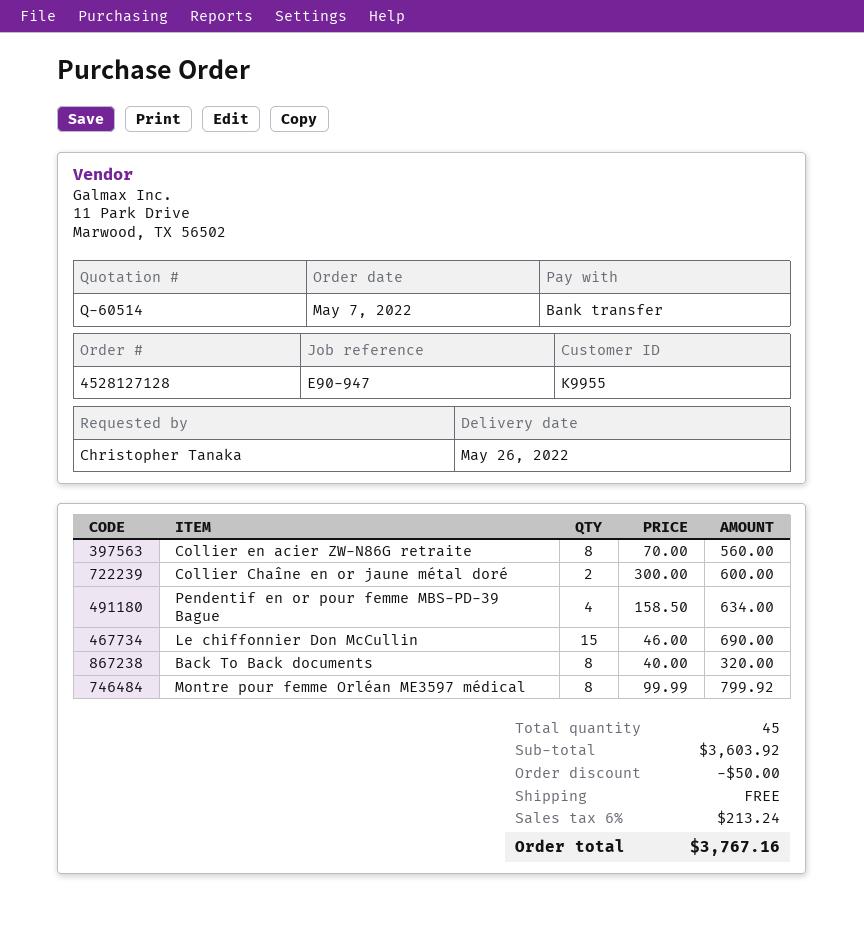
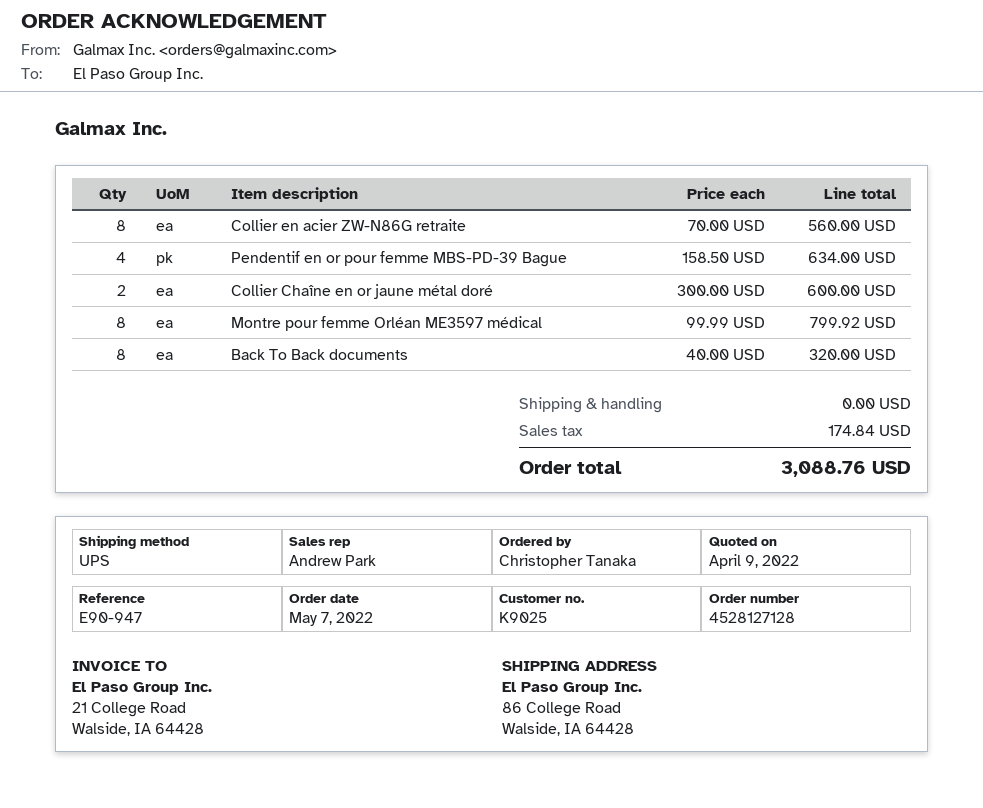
customer number: K9955 -> K9025
Le chiffonnier Don McCullin: 15 x 46.00 = 690.00 -> none
discount: 50.00 -> none
tax: 213.24 -> 174.84
total: 3767.16 -> 3088.76

